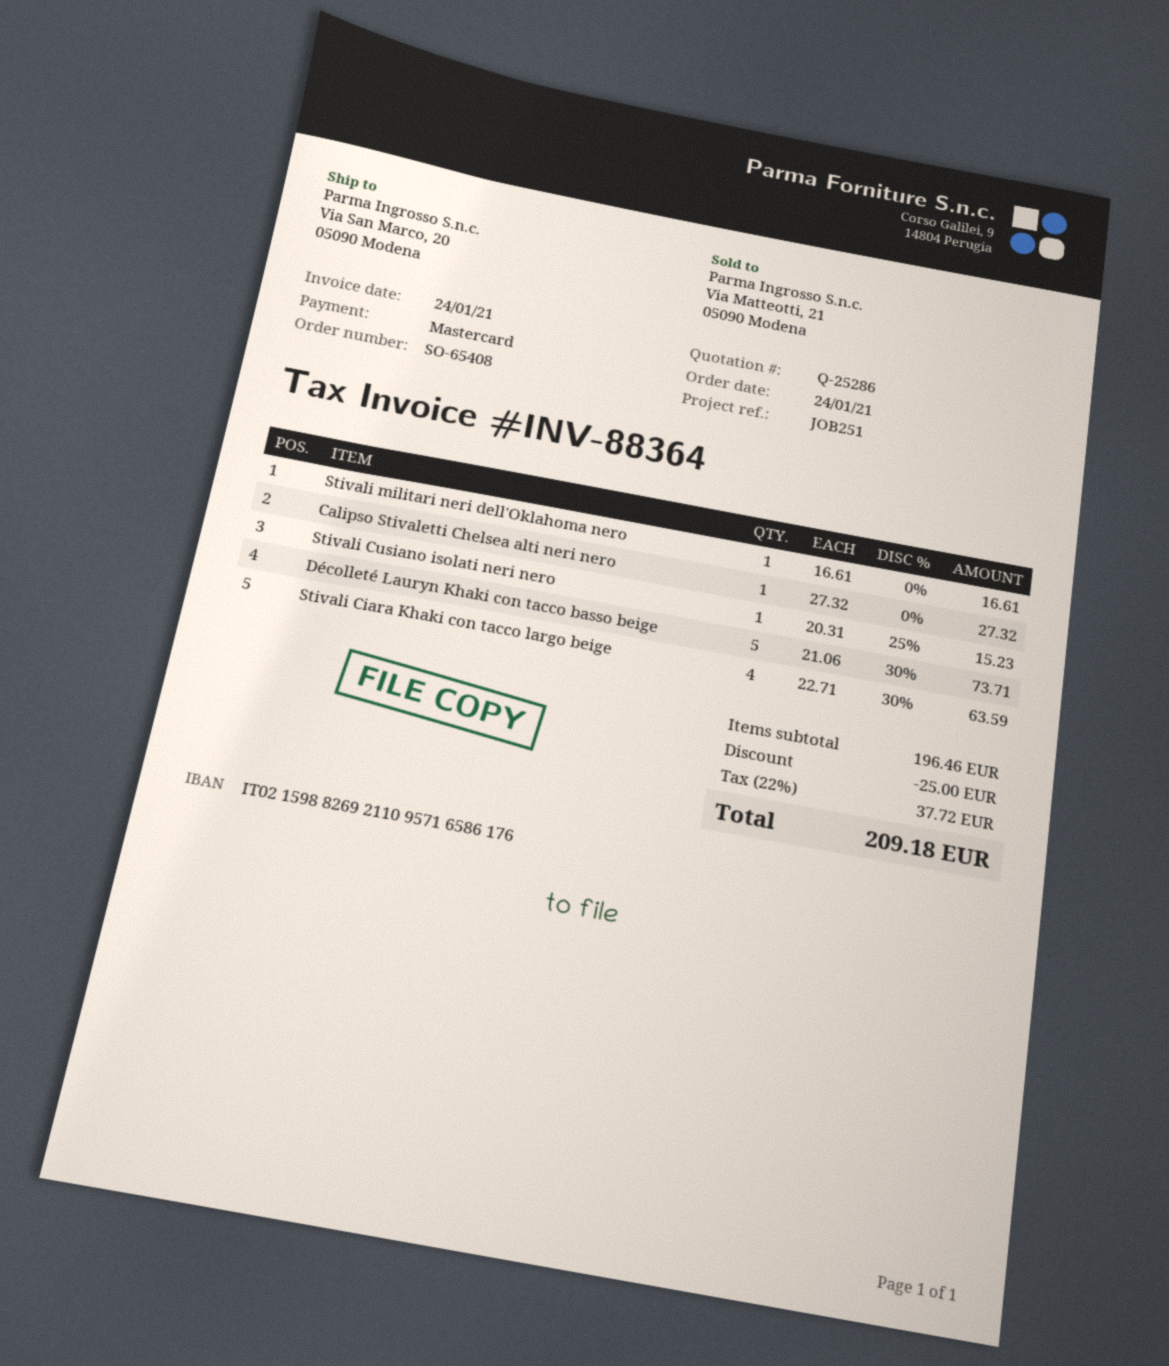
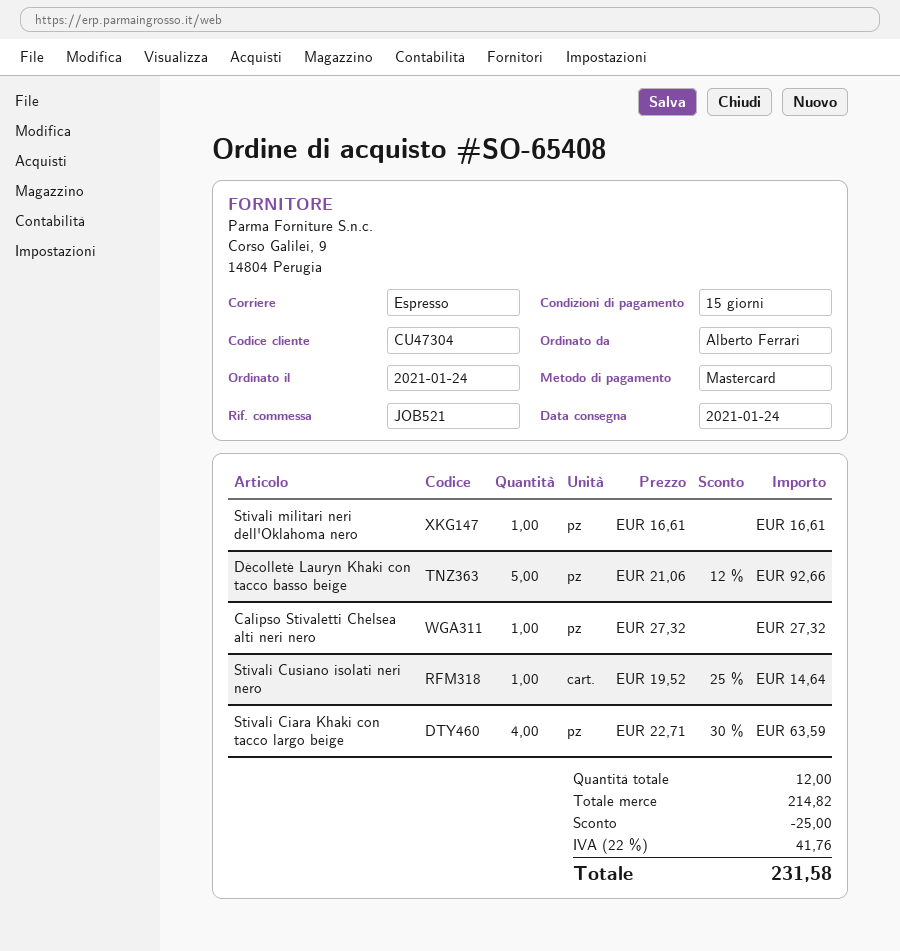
reference: JOB251 -> JOB521
Stivali Cusiano isolati neri nero: 1 x 20.31 - 25% = 15.23 -> 1 x 19.52 - 25% = 14.64
Décolleté Lauryn Khaki con tacco basso beige: 5 x 21.06 - 30% = 73.71 -> 5 x 21.06 - 12% = 92.66
subtotal: 196.46 -> 214.82
tax: 22% = 37.72 -> 22% = 41.76
total: 209.18 -> 231.58

